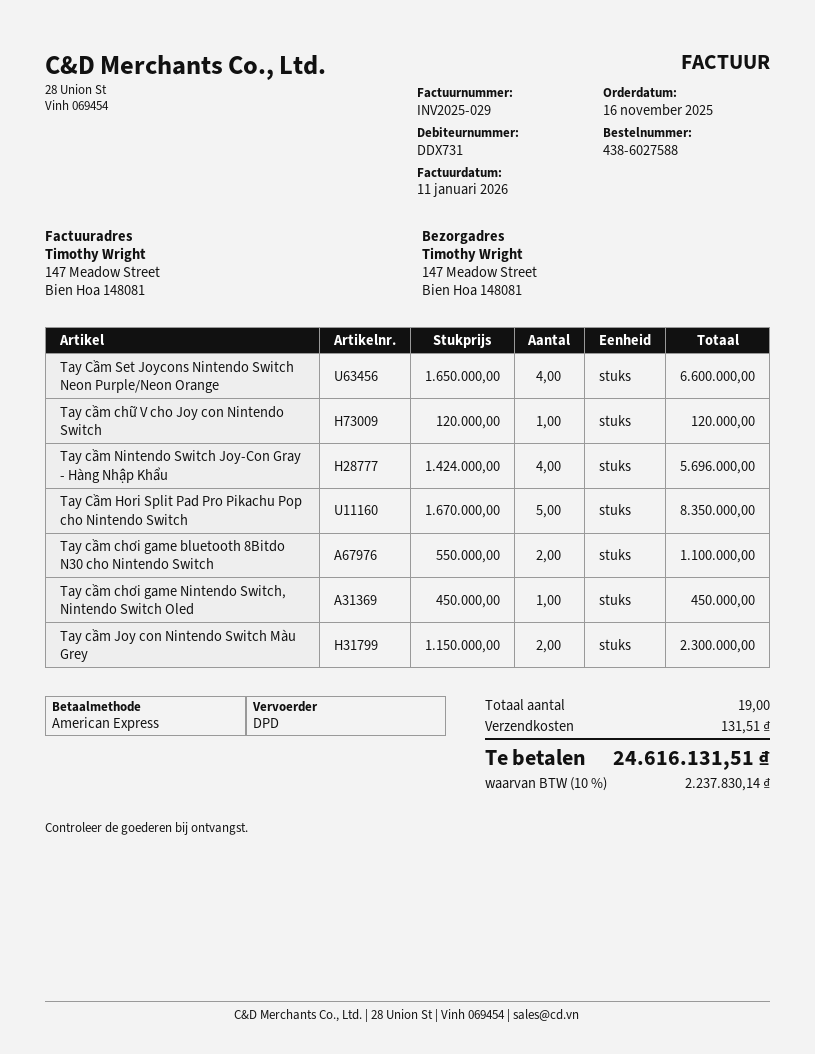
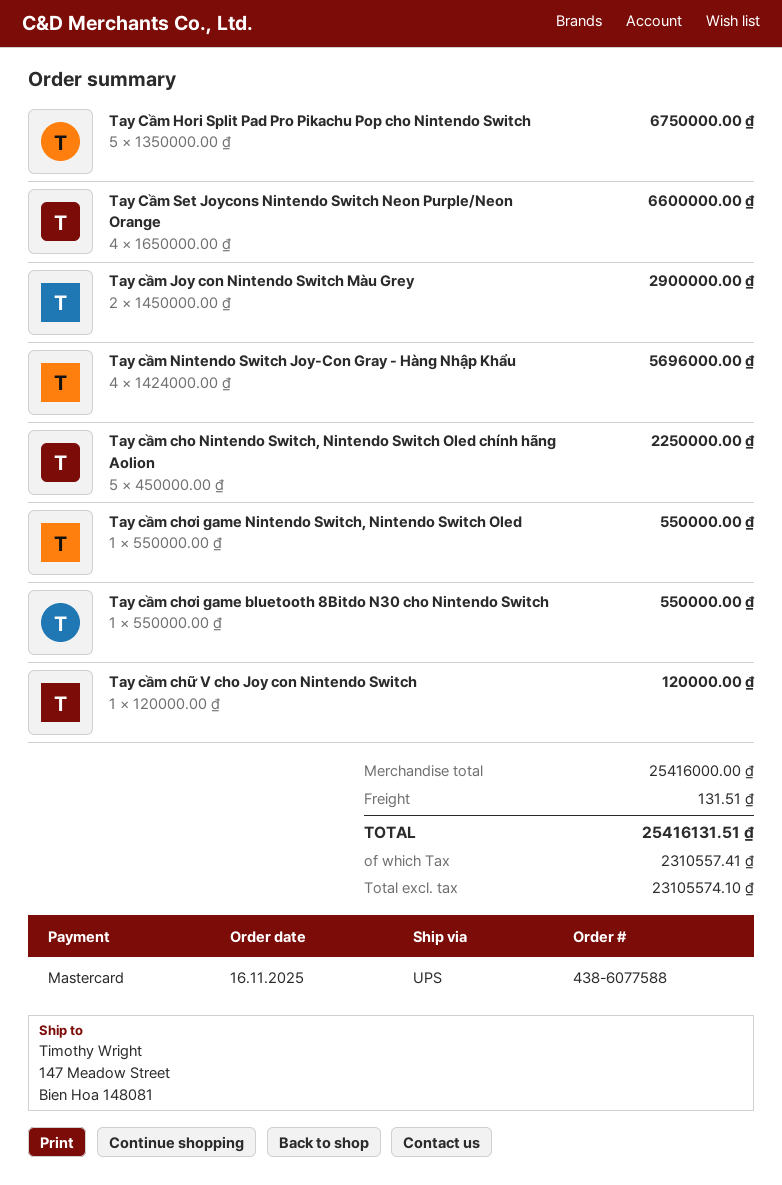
order number: 438-6027588 -> 438-6077588
payment method: American Express -> Mastercard
shipping method: DPD -> UPS
Tay Cầm Hori Split Pad Pro Pikachu Pop cho Nintendo Switch: 5 x 1670000.00 = 8350000.00 -> 5 x 1350000.00 = 6750000.00
Tay cầm chơi game bluetooth 8Bitdo N30 cho Nintendo Switch: 2 x 550000.00 = 1100000.00 -> 1 x 550000.00 = 550000.00
Tay cầm chơi game Nintendo Switch, Nintendo Switch Oled: 1 x 450000.00 = 450000.00 -> 1 x 550000.00 = 550000.00
Tay cầm Joy con Nintendo Switch Màu Grey: 2 x 1150000.00 = 2300000.00 -> 2 x 1450000.00 = 2900000.00
Tay cầm cho Nintendo Switch, Nintendo Switch Oled chính hãng Aolion: none -> 5 x 450000.00 = 2250000.00
tax: 2237830.14 -> 2310557.41
total: 24616131.51 -> 25416131.51

